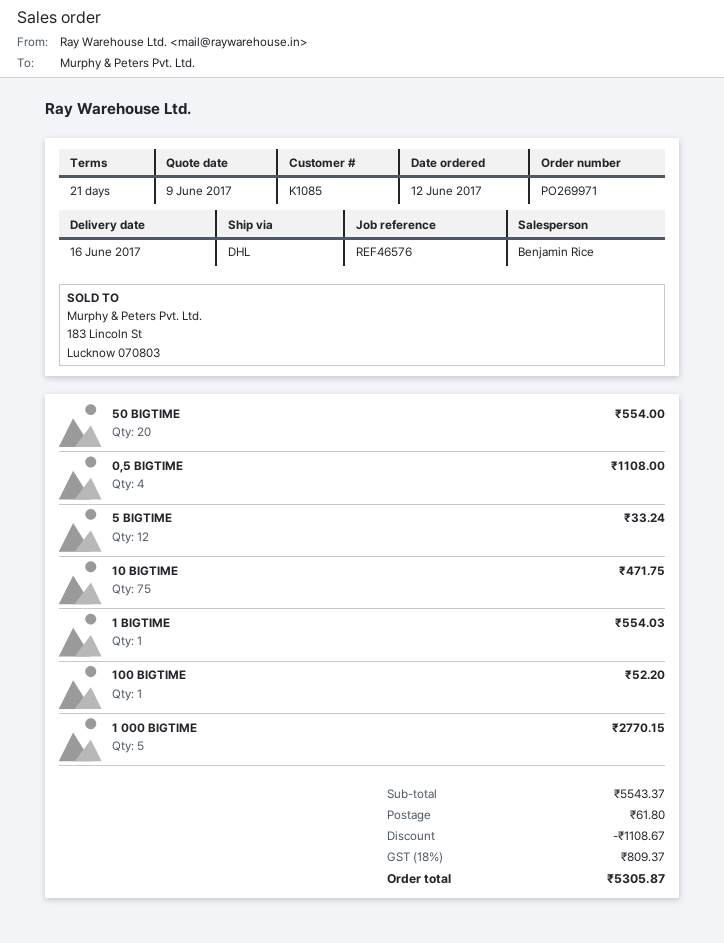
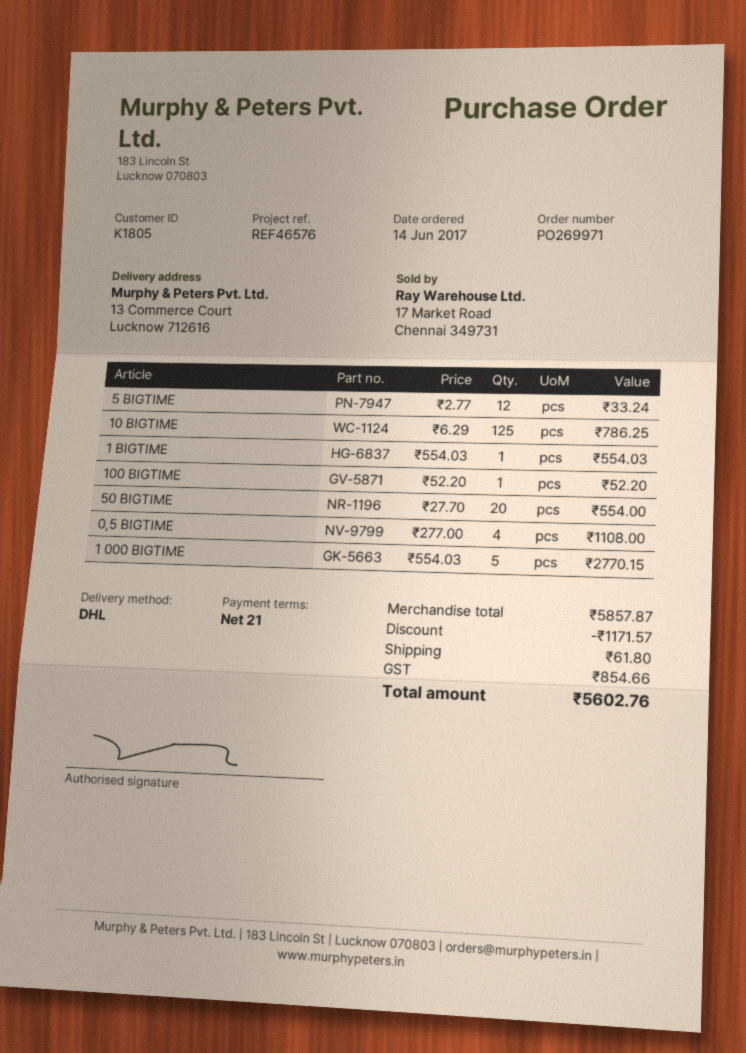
order date: 2017-06-12 -> 2017-06-14
customer number: K1085 -> K1805
10 BIGTIME: 75 for 471.75 -> 125 for 786.25
subtotal: 5543.37 -> 5857.87
discount: 1108.67 -> 1171.57
tax: 809.37 -> 854.66
total: 5305.87 -> 5602.76

